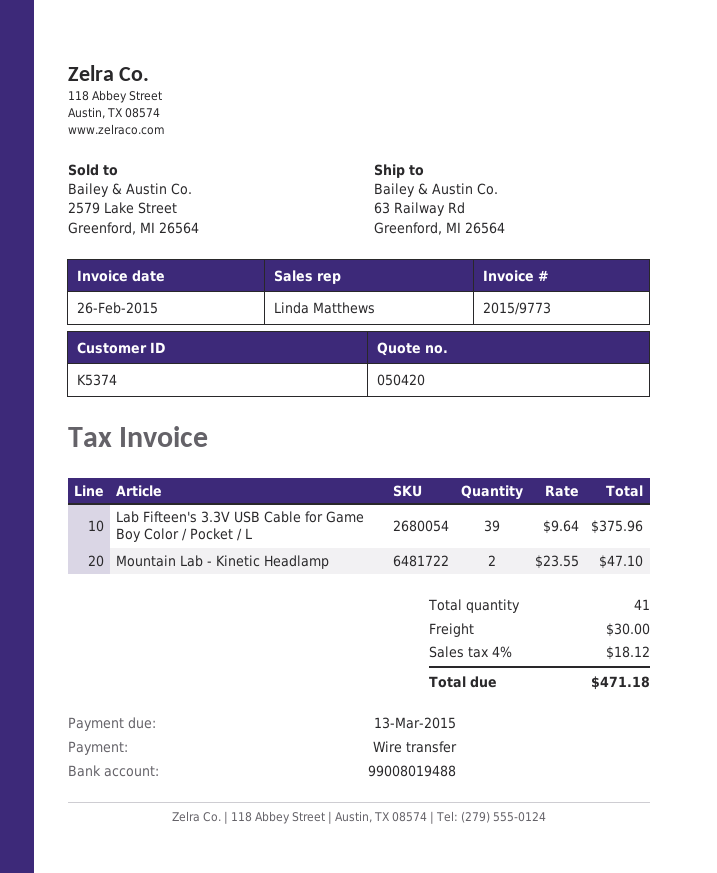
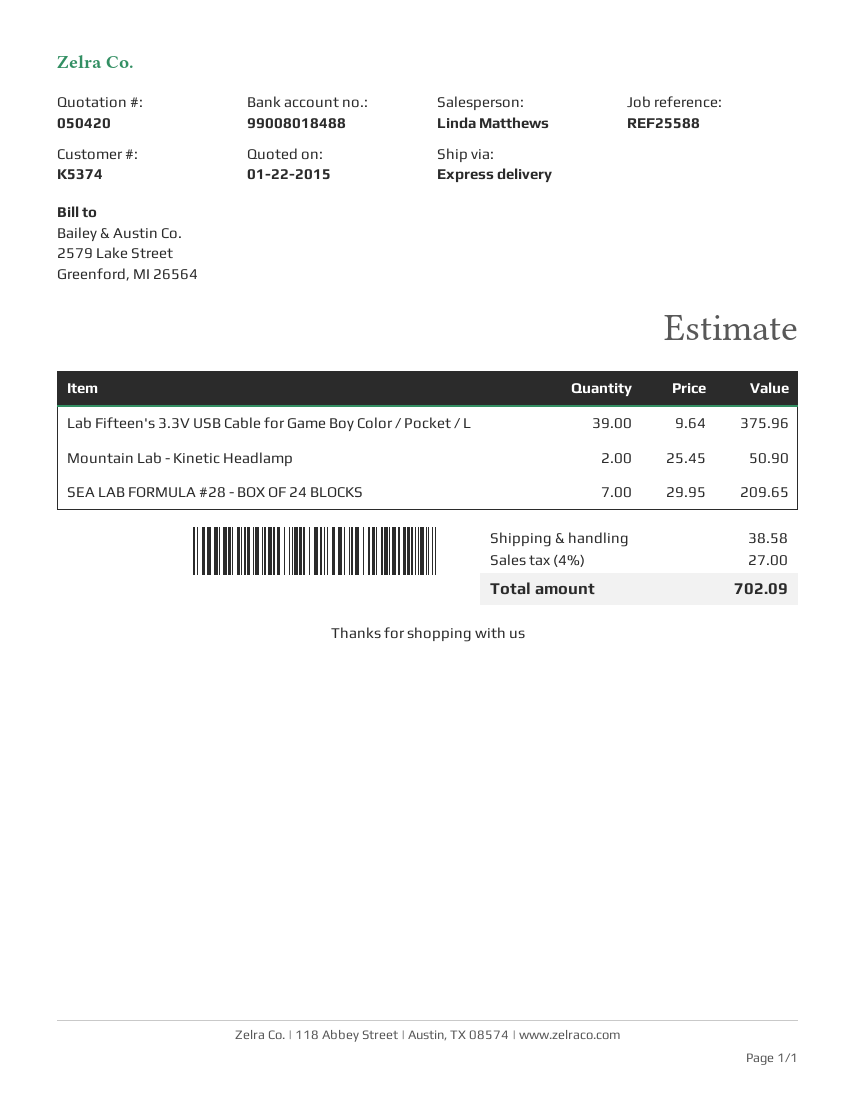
bank account: 99008019488 -> 99008018488
Mountain Lab - Kinetic Headlamp: 2 x 23.55 = 47.10 -> 2 x 25.45 = 50.90
SEA LAB FORMULA #28 - BOX OF 24 BLOCKS: none -> 7 x 29.95 = 209.65
shipping: 30.00 -> 38.58
tax: 4% = 18.12 -> 4% = 27.00
total: 471.18 -> 702.09

